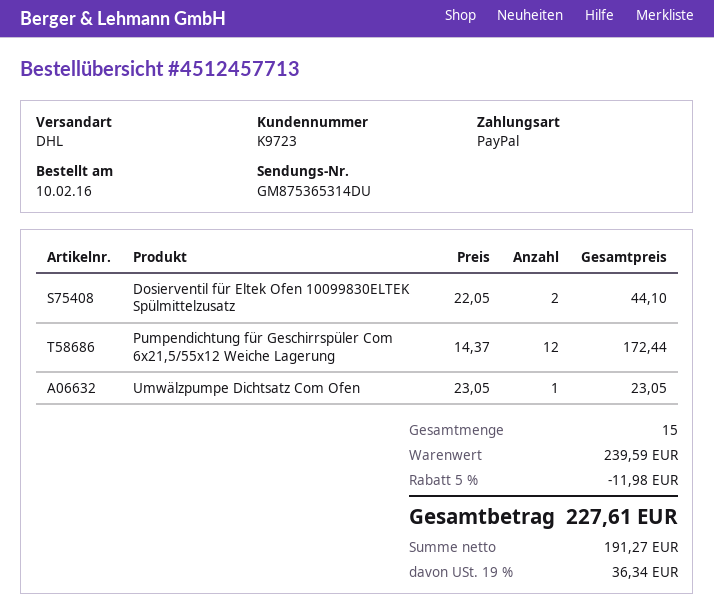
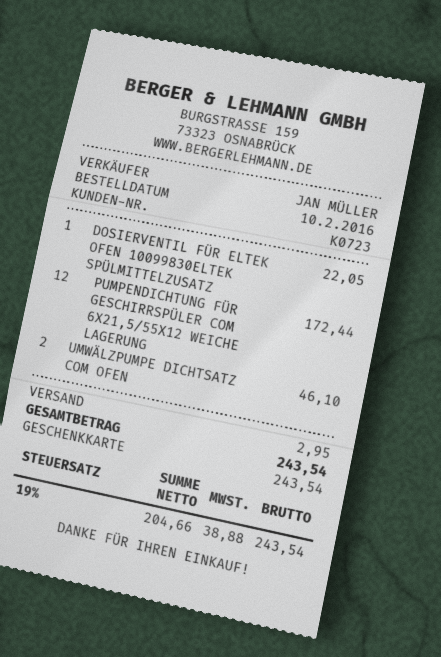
customer number: K9723 -> K0723
payment method: PayPal -> gift card
Dosierventil für Eltek Ofen 10099830ELTEK Spülmittelzusatz: 2 for 44.10 -> 1 for 22.05
Umwälzpumpe Dichtsatz Com Ofen: 1 for 23.05 -> 2 for 46.10
discount: 5% = 11.98 -> none
shipping: none -> 2.95
net: 191.27 -> 204.66
tax: 19% = 36.34 -> 19% = 38.88
total: 227.61 -> 243.54

